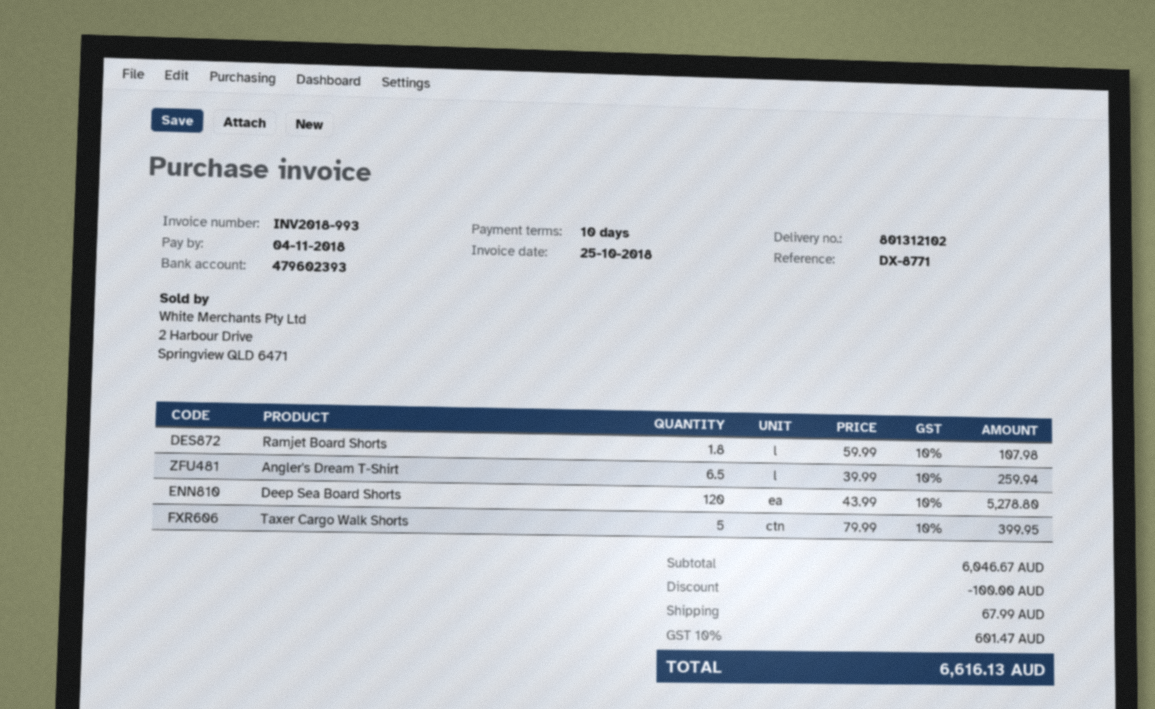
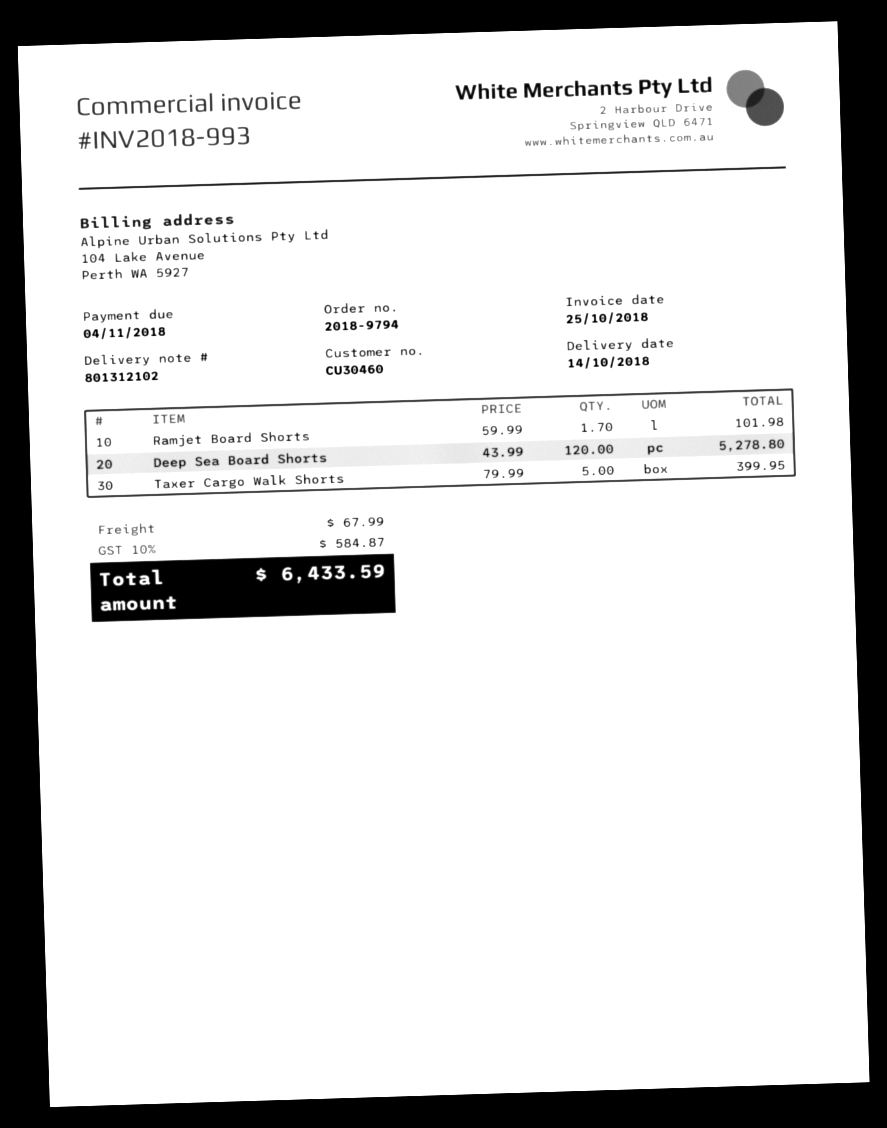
Ramjet Board Shorts: 1.8 x 59.99 = 107.98 -> 1.7 x 59.99 = 101.98
Angler's Dream T-Shirt: 6.5 x 39.99 = 259.94 -> none
discount: 100.00 -> none
tax: 10% = 601.47 -> 10% = 584.87
total: 6616.13 -> 6433.59

